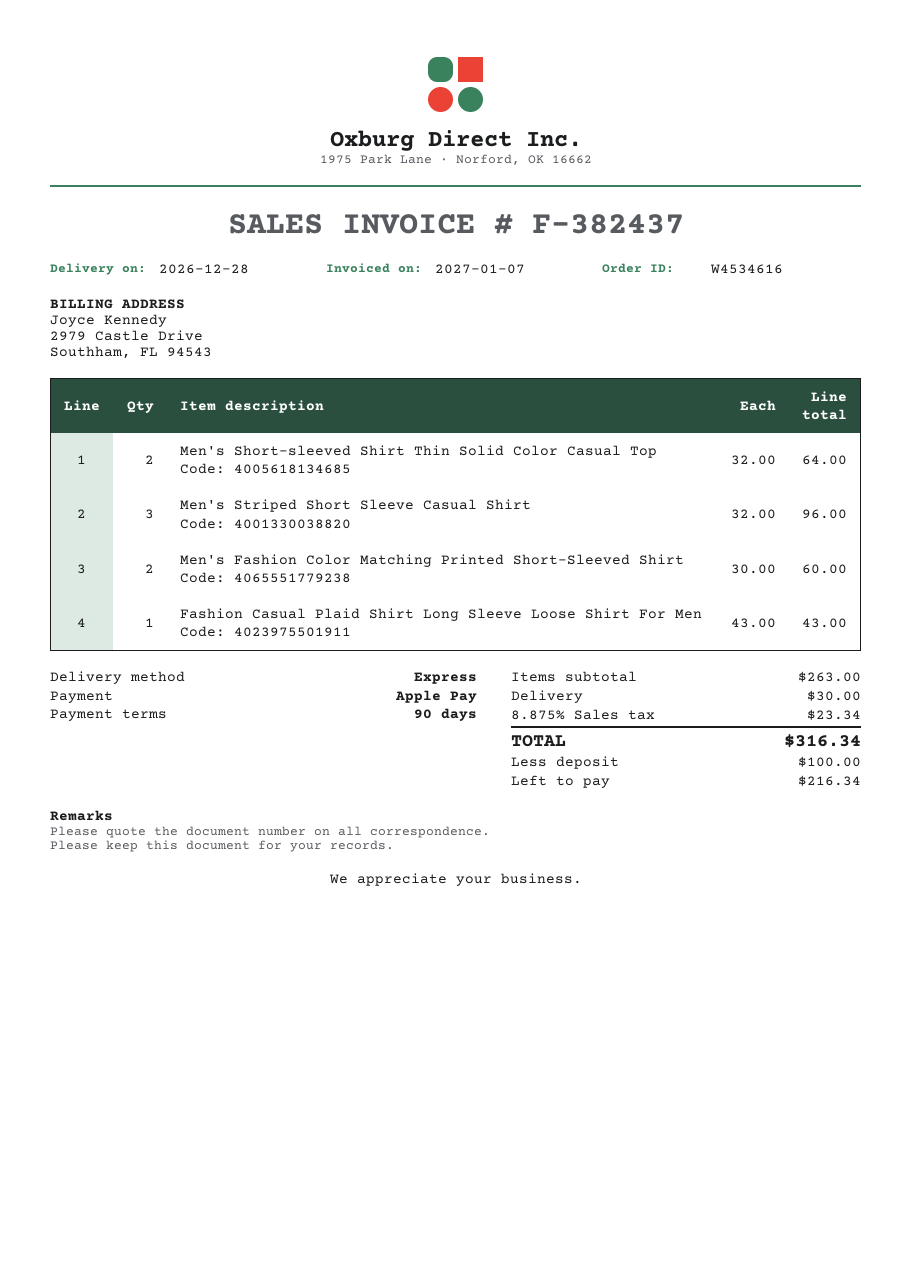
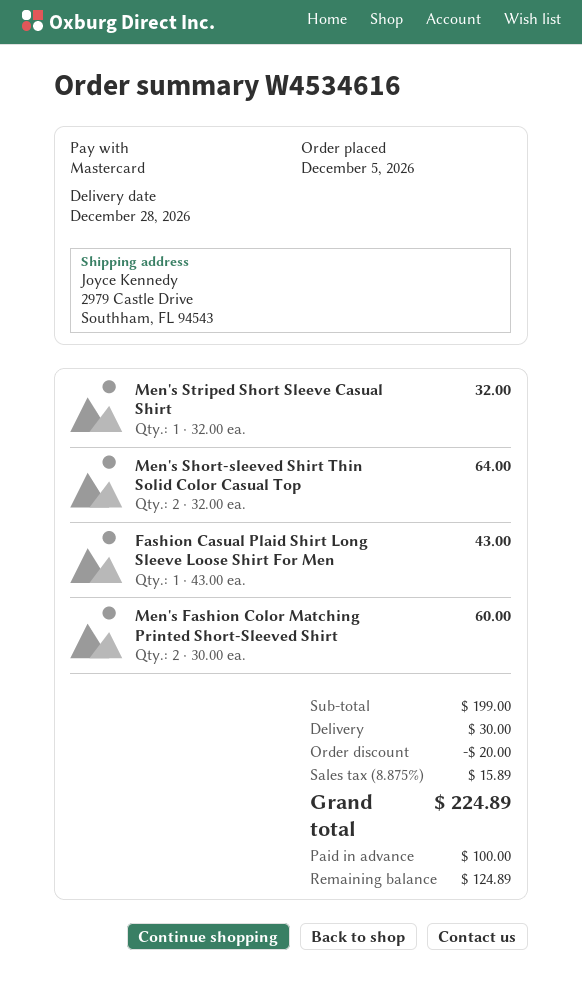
payment method: Apple Pay -> Mastercard
Men's Striped Short Sleeve Casual Shirt: 3 x 32.00 = 96.00 -> 1 x 32.00 = 32.00
subtotal: 263.00 -> 199.00
discount: none -> 20.00
tax: 8.875% = 23.34 -> 8.875% = 15.89
total: 316.34 -> 224.89
balance: 216.34 -> 124.89

